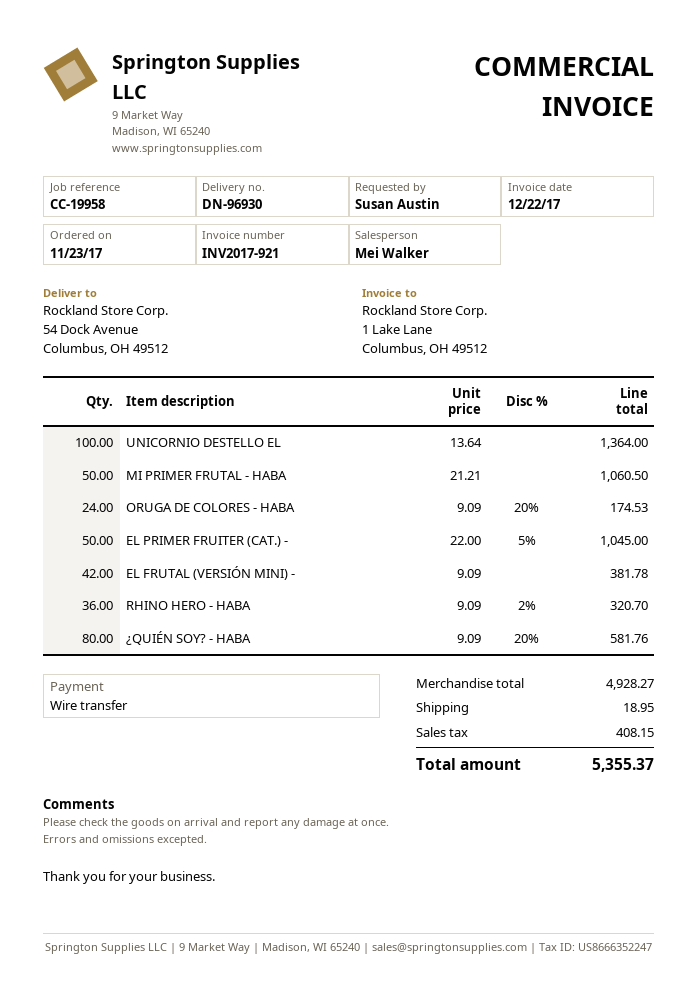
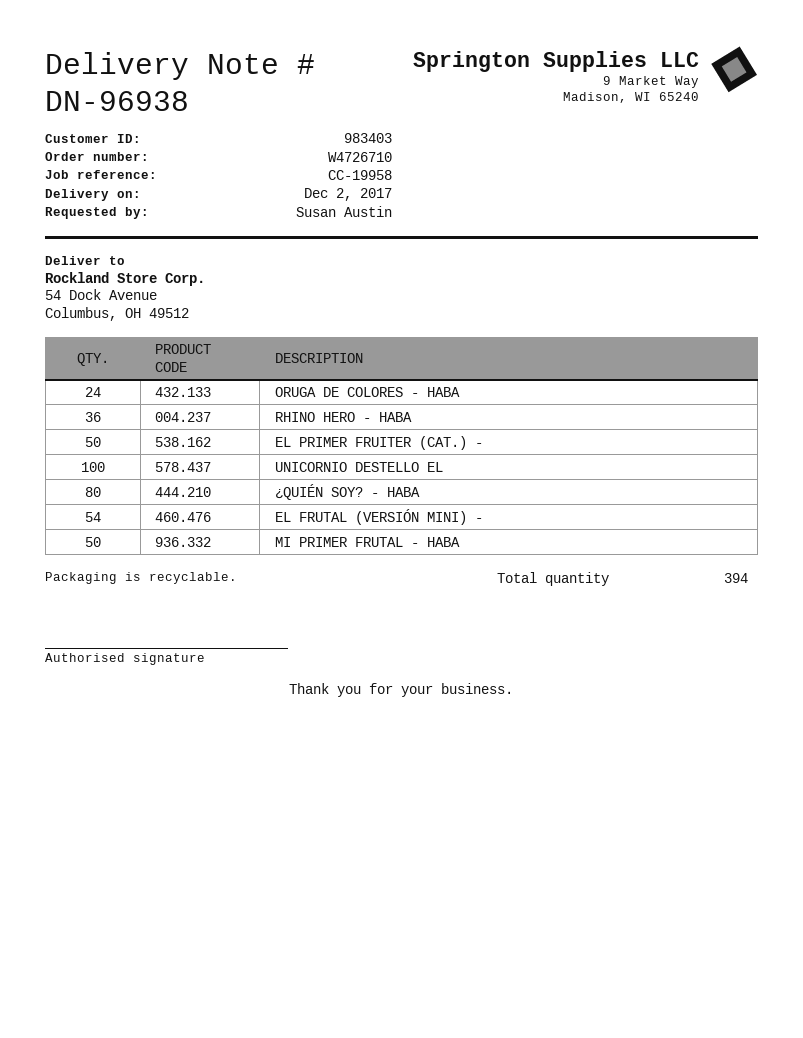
delivery note number: DN-96930 -> DN-96938
EL FRUTAL (VERSIÓN MINI) -: 42 -> 54

